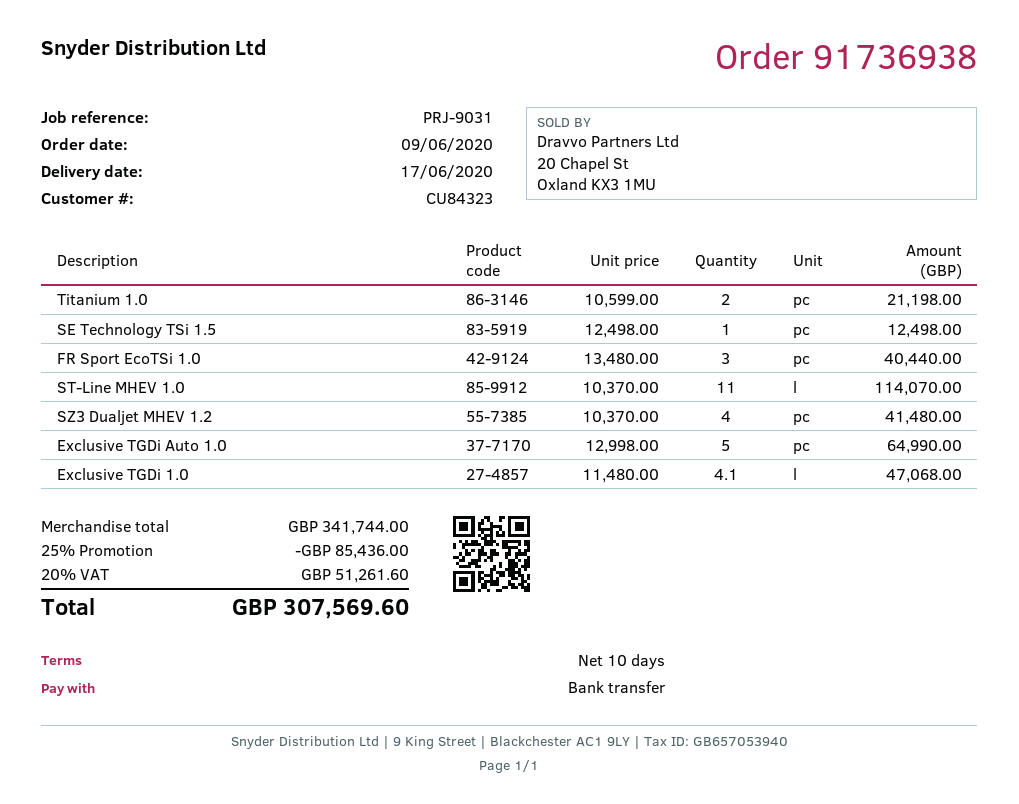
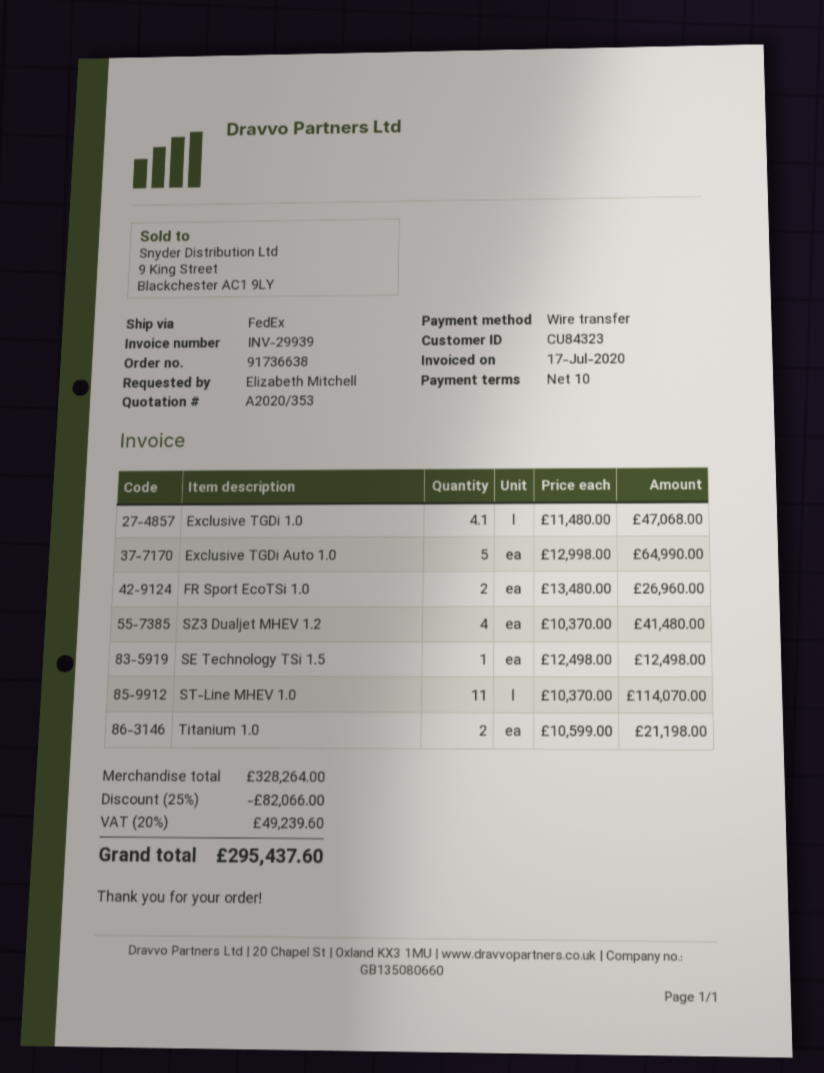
order number: 91736938 -> 91736638
FR Sport EcoTSi 1.0: 3 x 13480.00 = 40440.00 -> 2 x 13480.00 = 26960.00
subtotal: 341744.00 -> 328264.00
discount: 25% = 85436.00 -> 25% = 82066.00
tax: 20% = 51261.60 -> 20% = 49239.60
total: 307569.60 -> 295437.60

